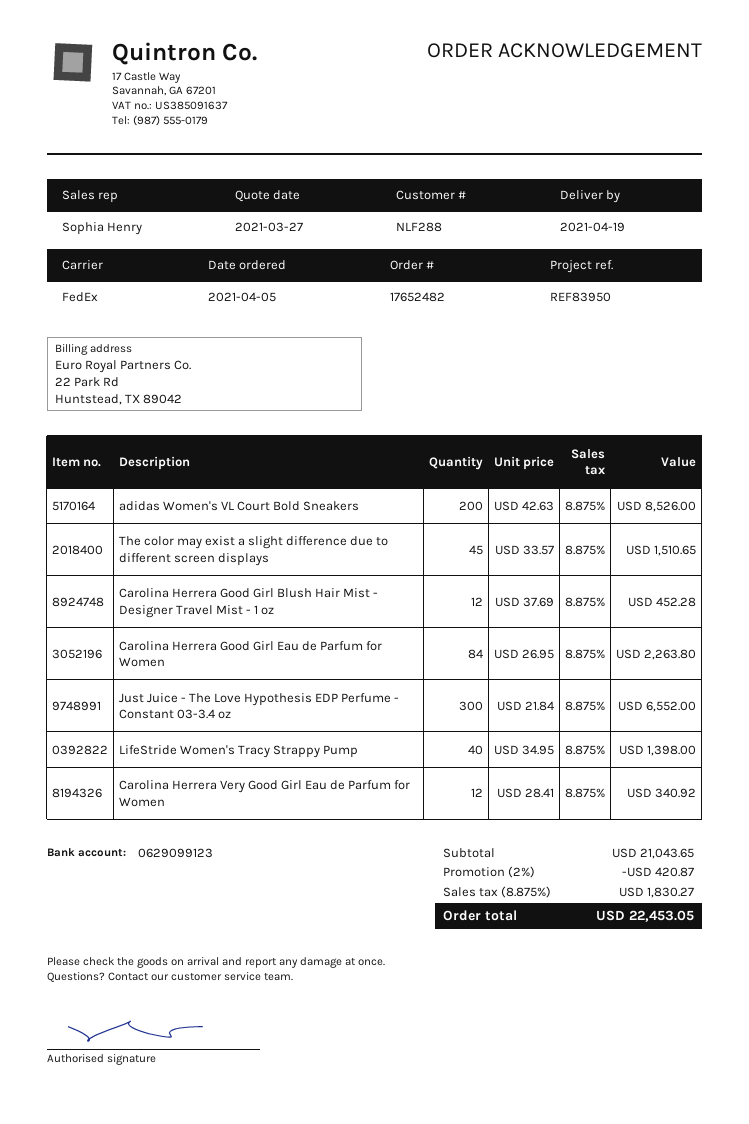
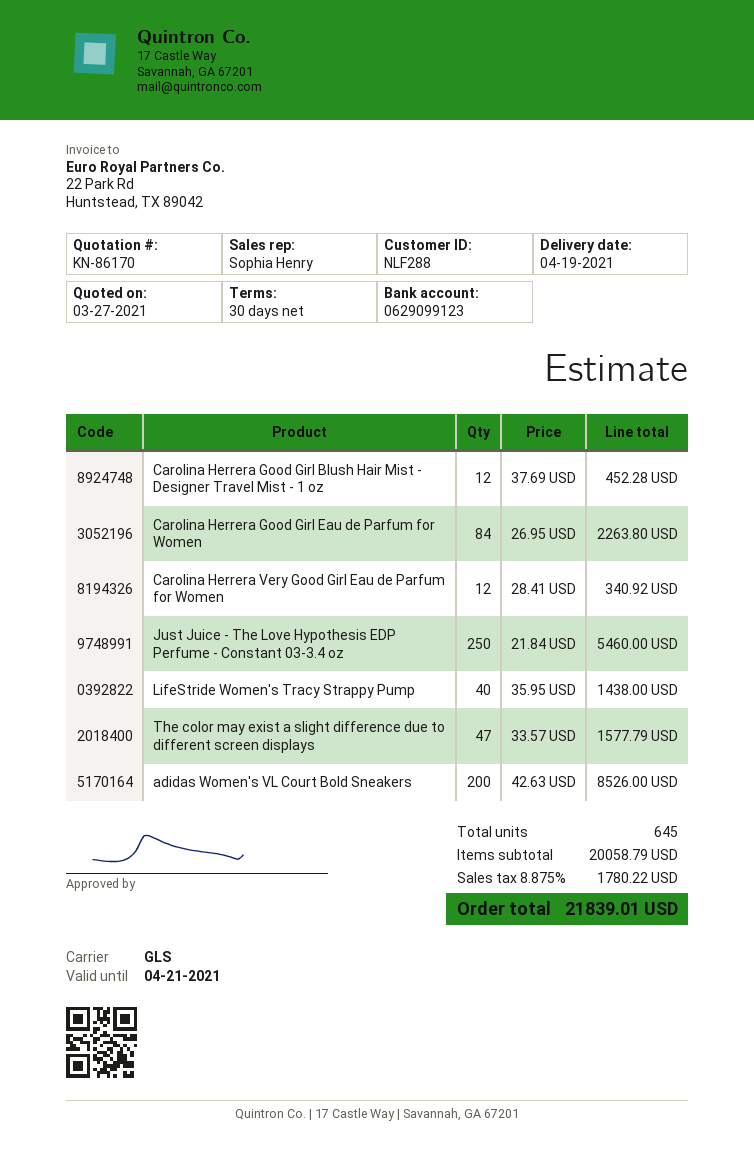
shipping method: FedEx -> GLS
The color may exist a slight difference due to different screen displays: 45 x 33.57 = 1510.65 -> 47 x 33.57 = 1577.79
Just Juice - The Love Hypothesis EDP Perfume - Constant 03-3.4 oz: 300 x 21.84 = 6552.00 -> 250 x 21.84 = 5460.00
LifeStride Women's Tracy Strappy Pump: 40 x 34.95 = 1398.00 -> 40 x 35.95 = 1438.00
subtotal: 21043.65 -> 20058.79
discount: 2% = 420.87 -> none
tax: 8.875% = 1830.27 -> 8.875% = 1780.22
total: 22453.05 -> 21839.01

